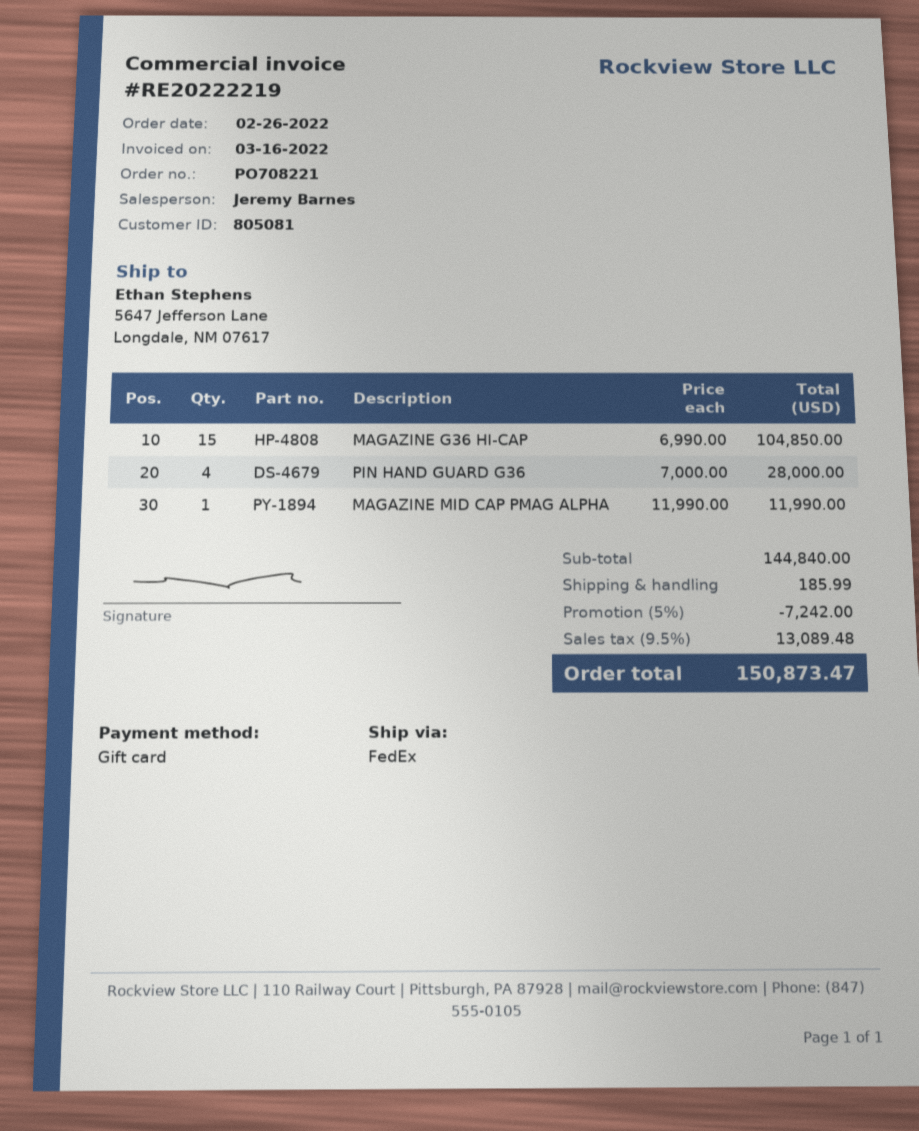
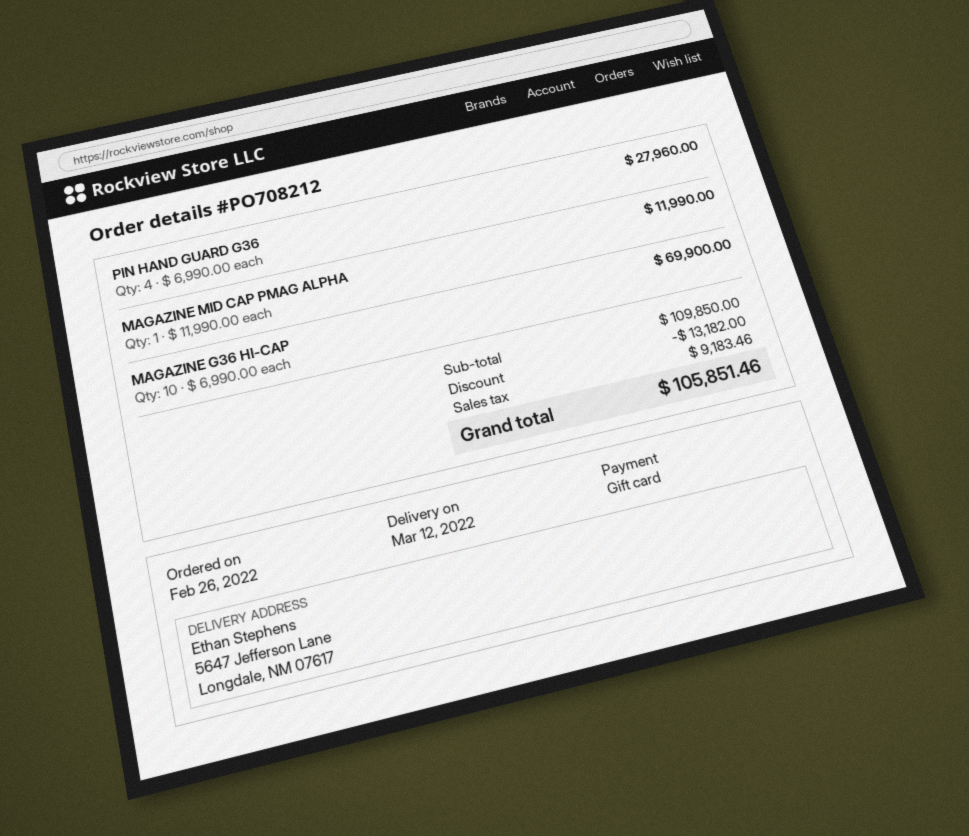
order number: PO708221 -> PO708212
MAGAZINE G36 HI-CAP: 15 x 6990.00 = 104850.00 -> 10 x 6990.00 = 69900.00
PIN HAND GUARD G36: 4 x 7000.00 = 28000.00 -> 4 x 6990.00 = 27960.00
subtotal: 144840.00 -> 109850.00
discount: 7242.00 -> 13182.00
shipping: 185.99 -> none
tax: 13089.48 -> 9183.46
total: 150873.47 -> 105851.46

